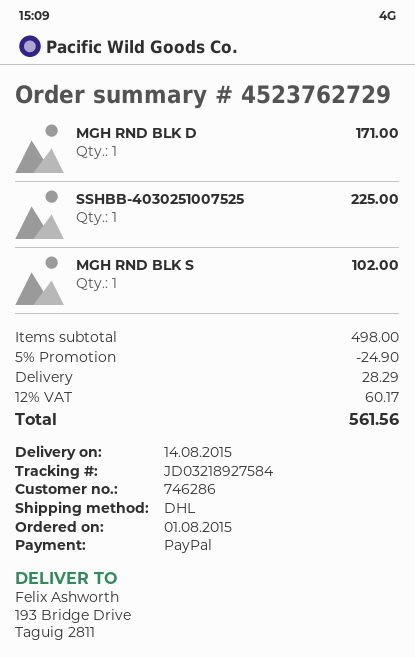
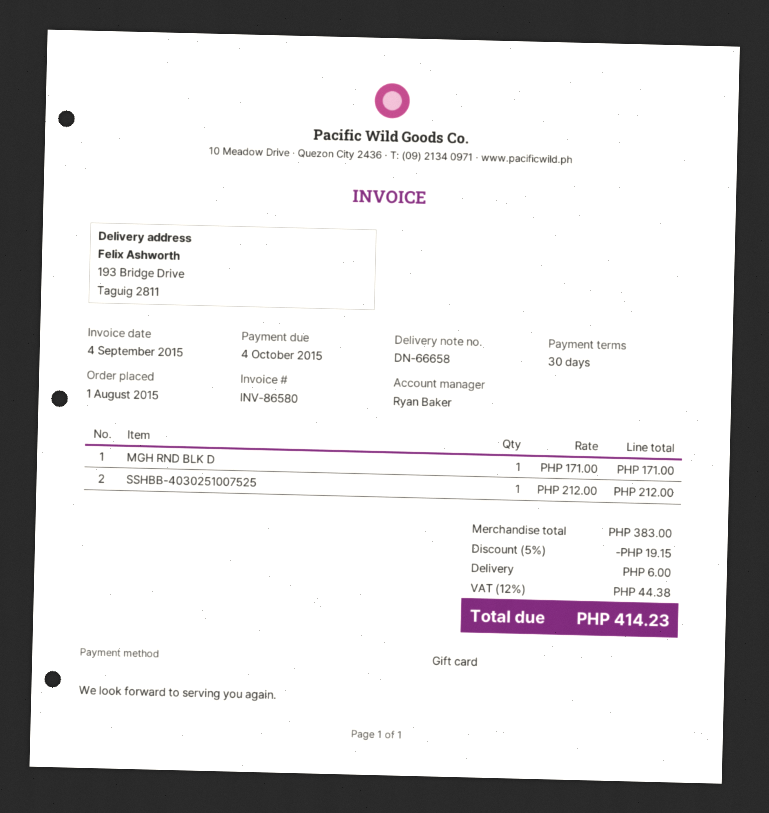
payment method: PayPal -> gift card
SSHBB-4030251007525: 1 for 225.00 -> 1 for 212.00
MGH RND BLK S: 1 for 102.00 -> none
subtotal: 498.00 -> 383.00
discount: 5% = 24.90 -> 5% = 19.15
shipping: 28.29 -> 6.00
tax: 12% = 60.17 -> 12% = 44.38
total: 561.56 -> 414.23

